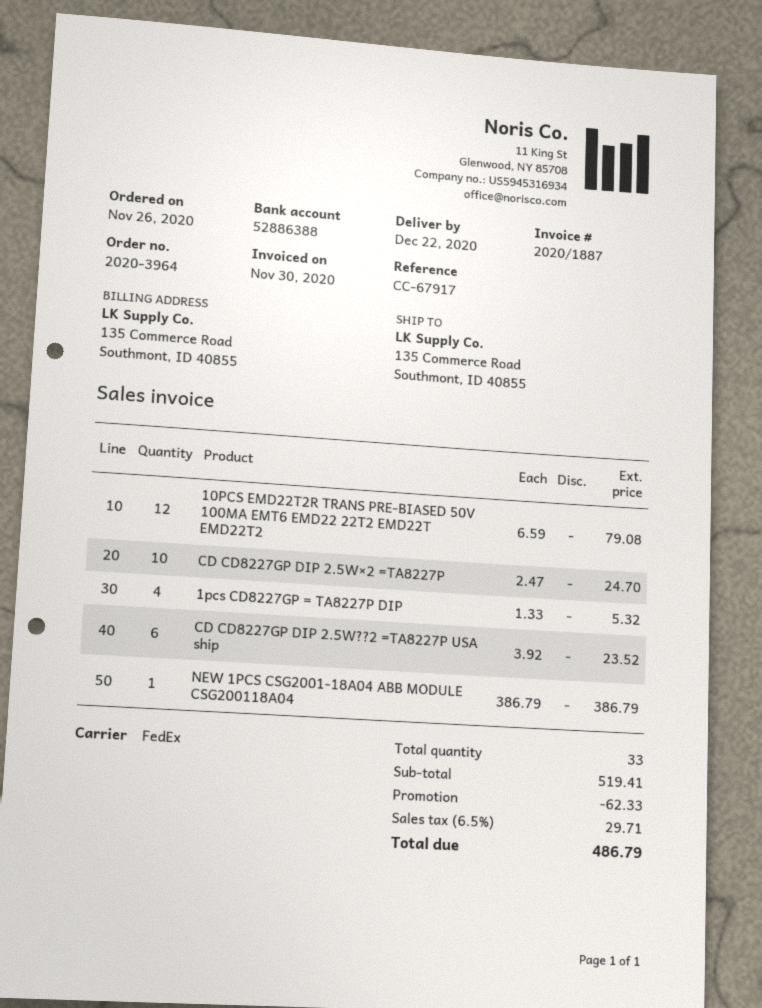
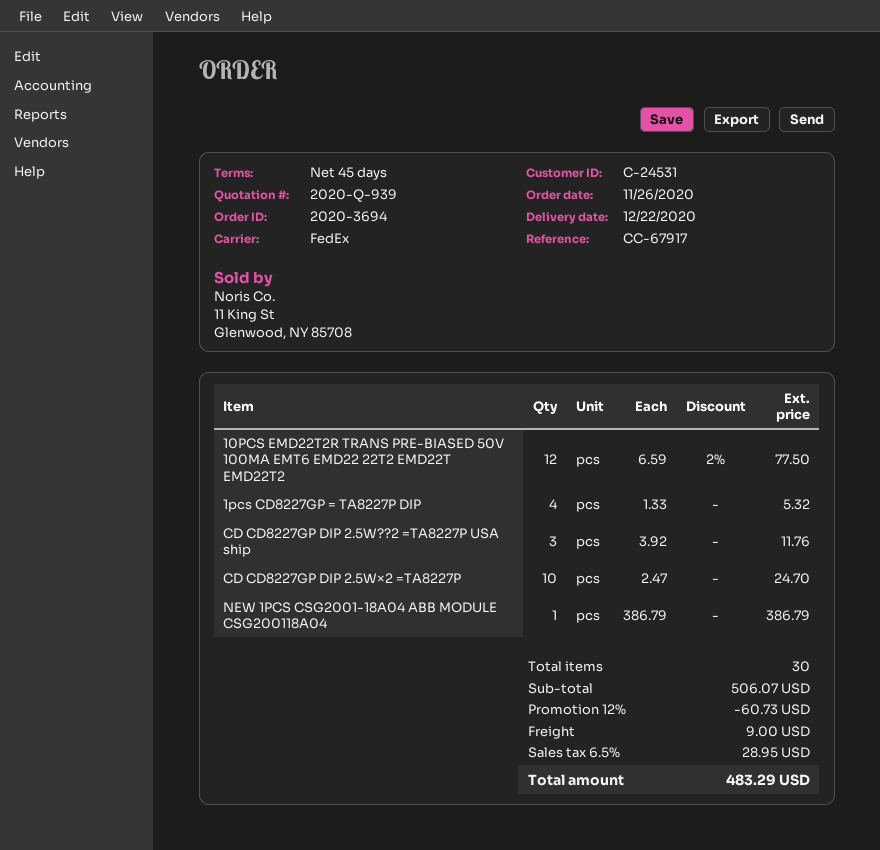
order number: 2020-3964 -> 2020-3694
10PCS EMD22T2R TRANS PRE-BIASED 50V 100MA EMT6 EMD22 22T2 EMD22T EMD22T2: 12 x 6.59 = 79.08 -> 12 x 6.59 - 2% = 77.50
CD CD8227GP DIP 2.5W??2 =TA8227P USA ship: 6 x 3.92 = 23.52 -> 3 x 3.92 = 11.76
total quantity: 33 -> 30
subtotal: 519.41 -> 506.07
discount: 62.33 -> 60.73
shipping: none -> 9.00
tax: 6.5% = 29.71 -> 6.5% = 28.95
total: 486.79 -> 483.29

